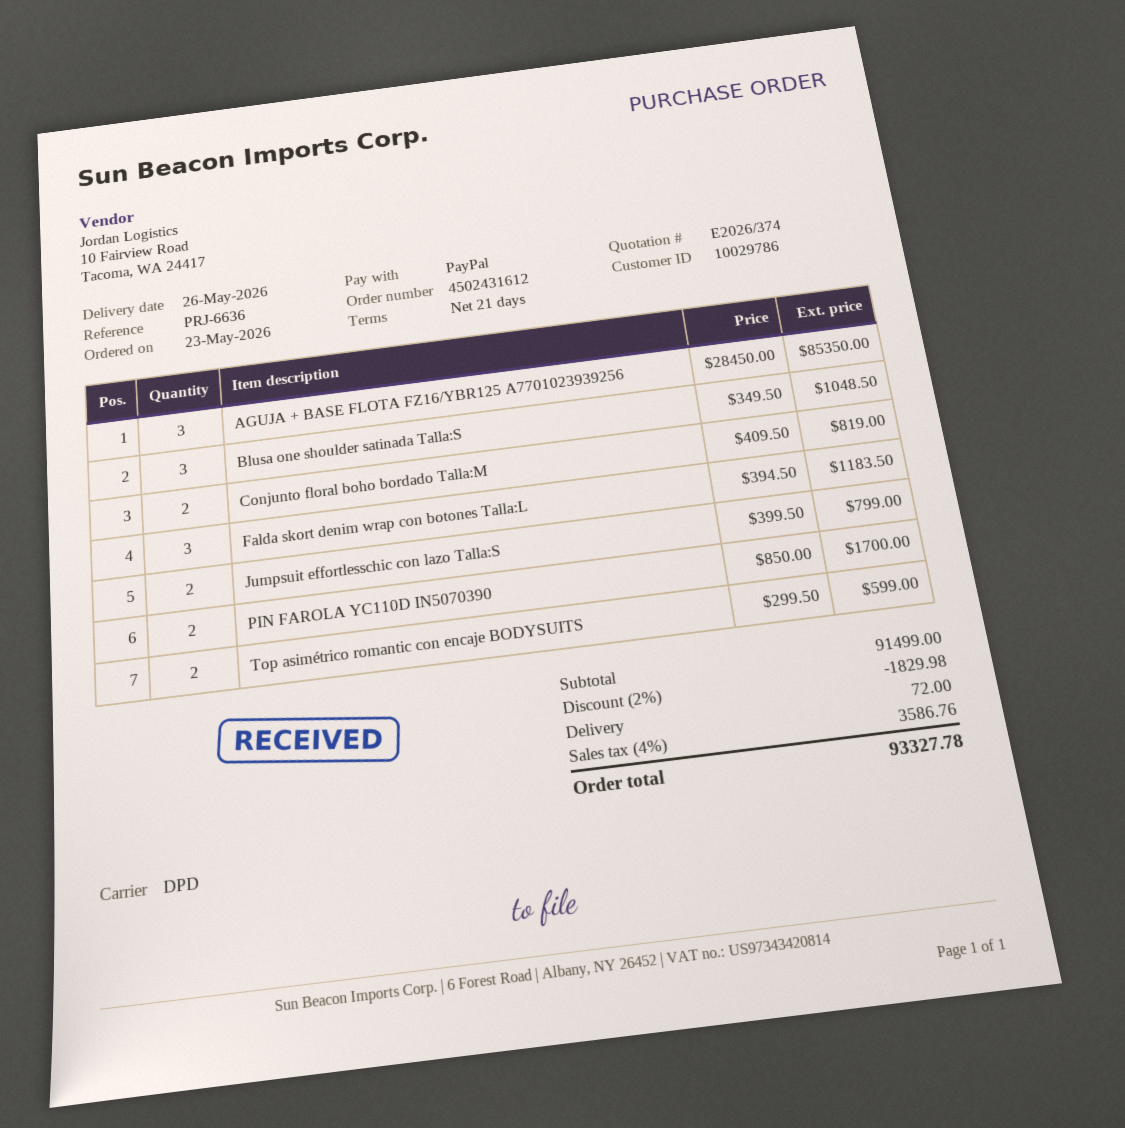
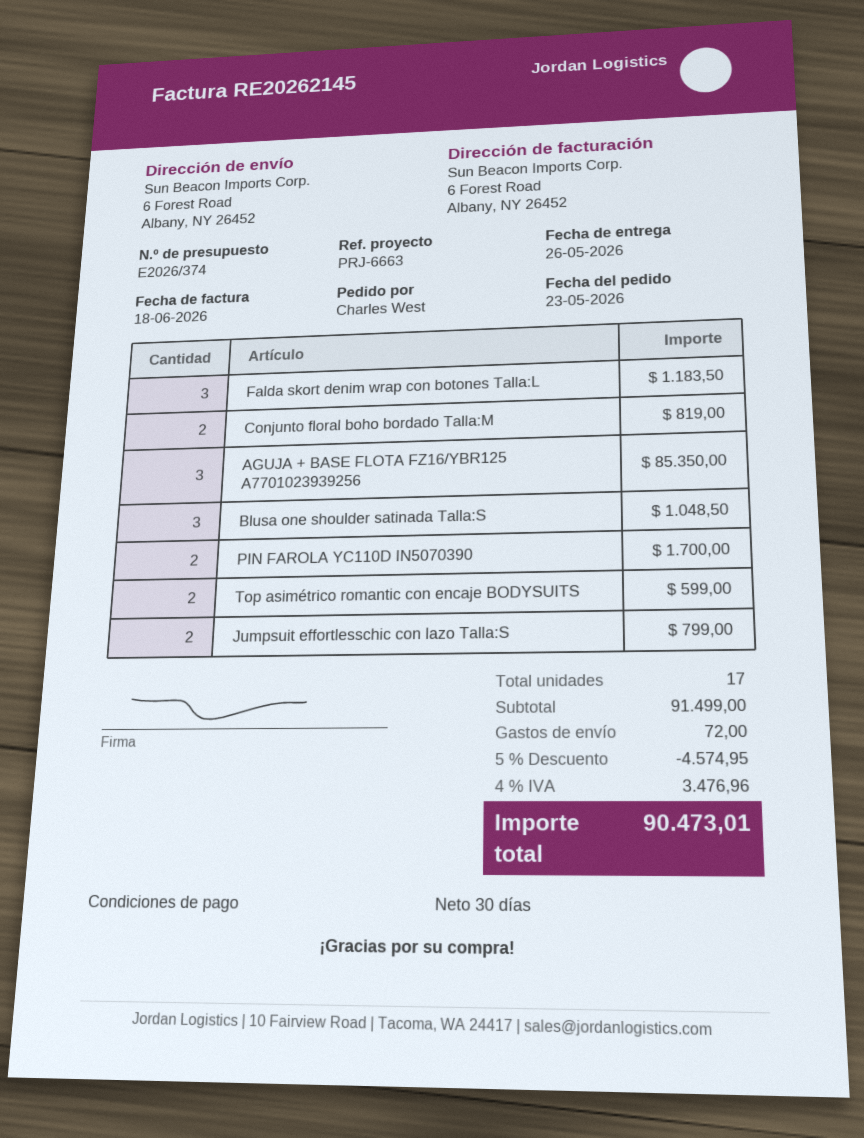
payment terms: 21 days -> 30 days
reference: PRJ-6636 -> PRJ-6663
discount: 2% = 1829.98 -> 5% = 4574.95
tax: 4% = 3586.76 -> 4% = 3476.96
total: 93327.78 -> 90473.01

